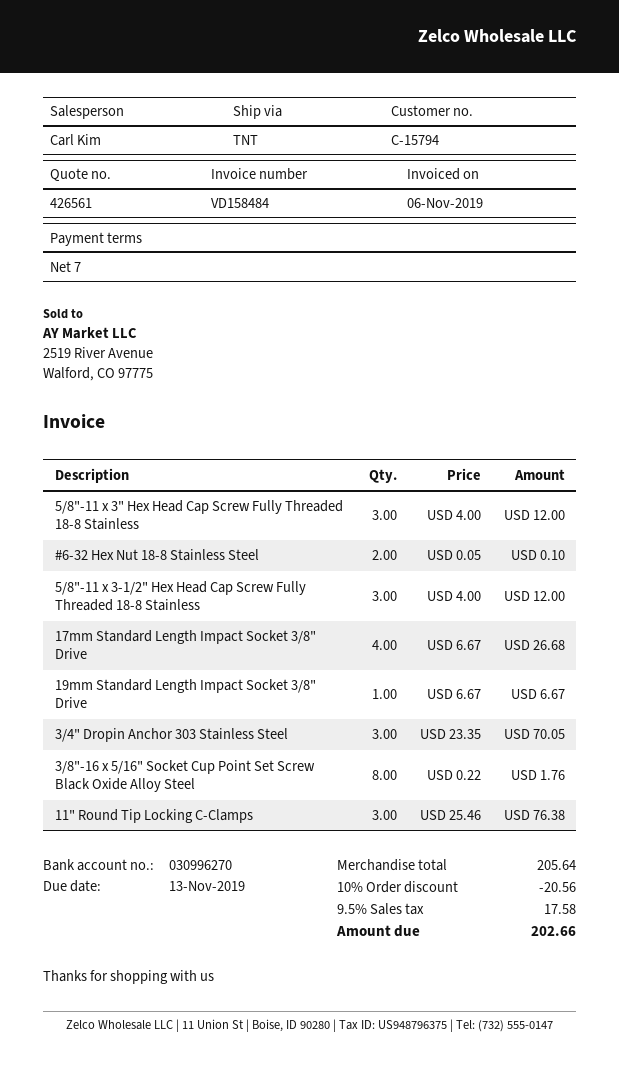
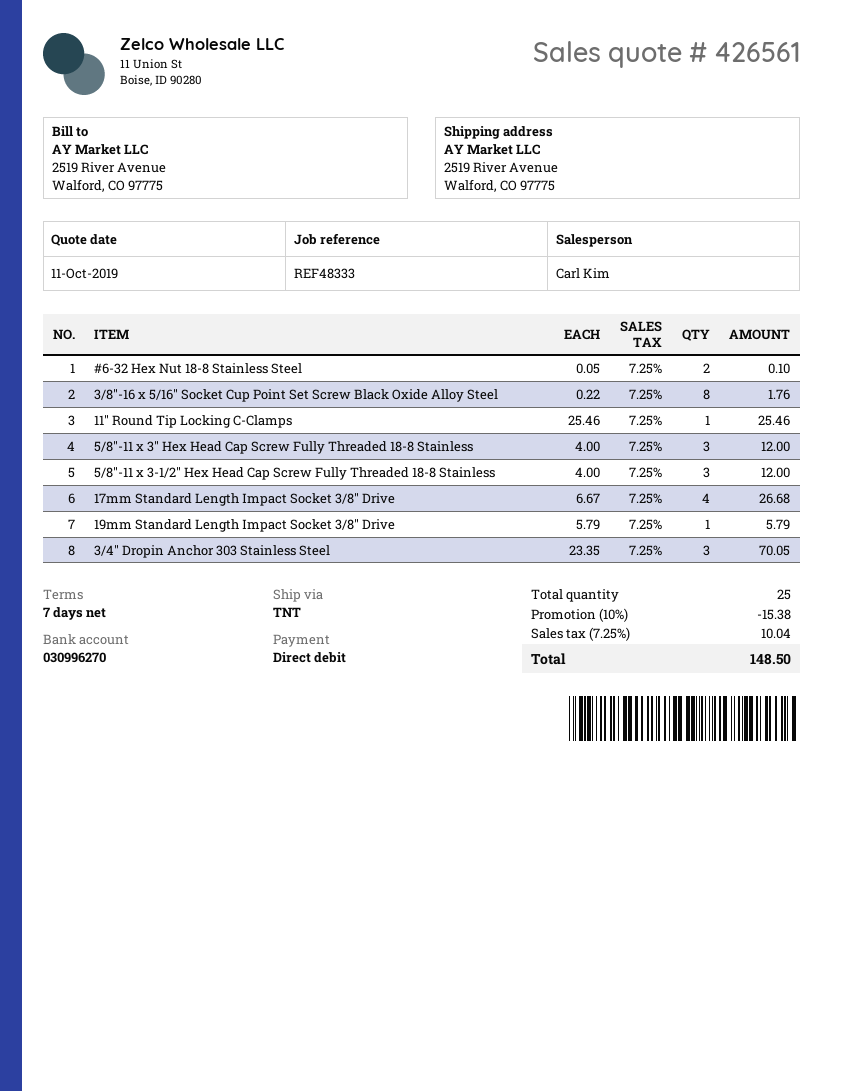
19mm Standard Length Impact Socket 3/8" Drive: 1 x 6.67 = 6.67 -> 1 x 5.79 = 5.79
11" Round Tip Locking C-Clamps: 3 x 25.46 = 76.38 -> 1 x 25.46 = 25.46
discount: 10% = 20.56 -> 10% = 15.38
tax: 9.5% = 17.58 -> 7.25% = 10.04
total: 202.66 -> 148.50

